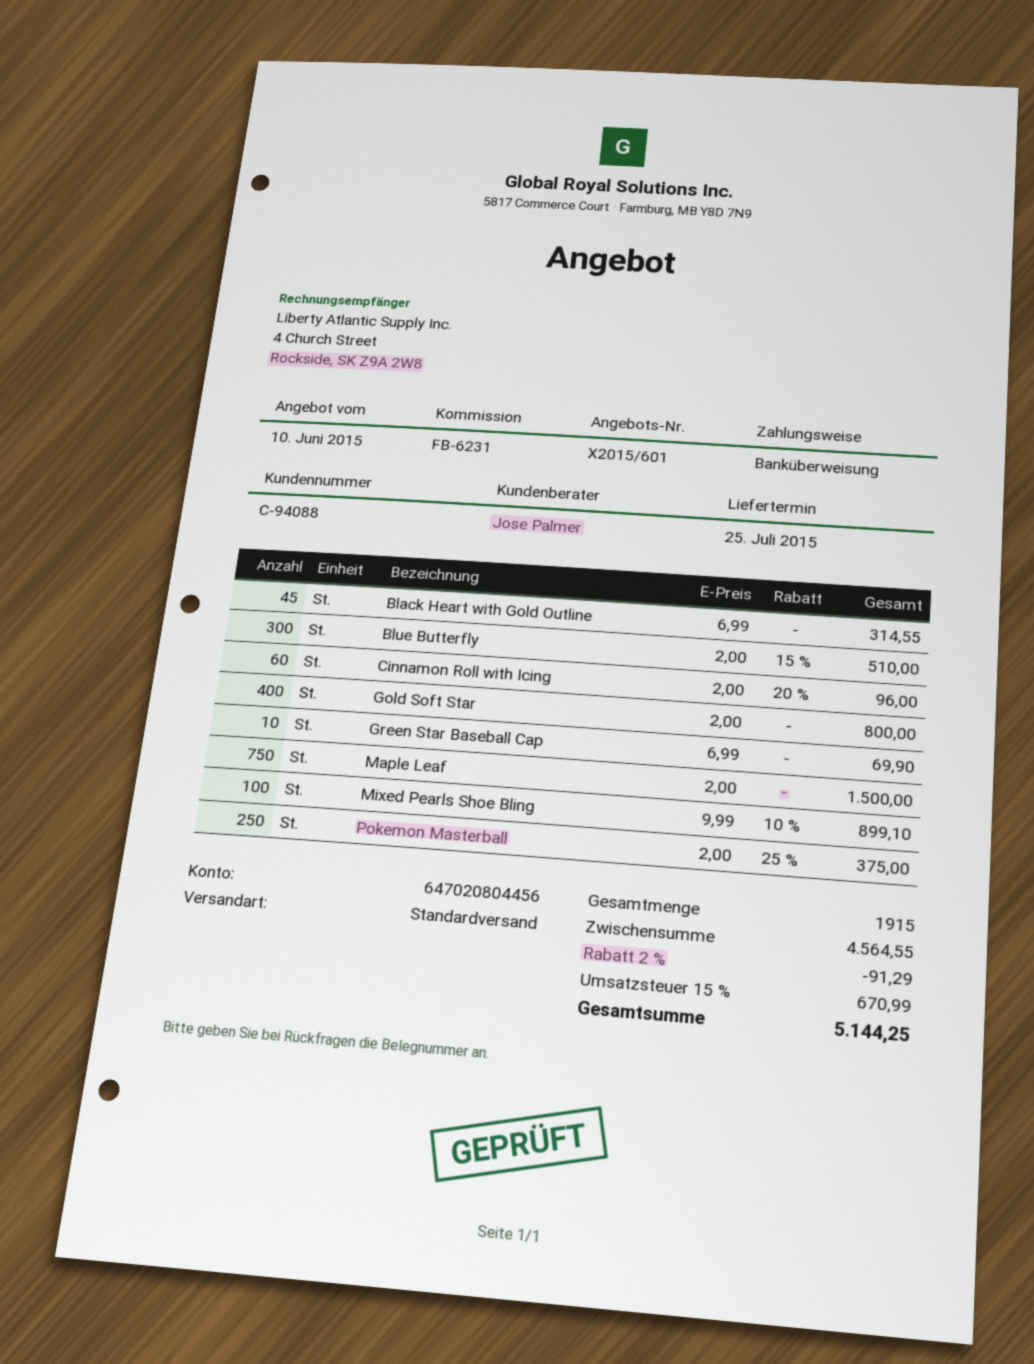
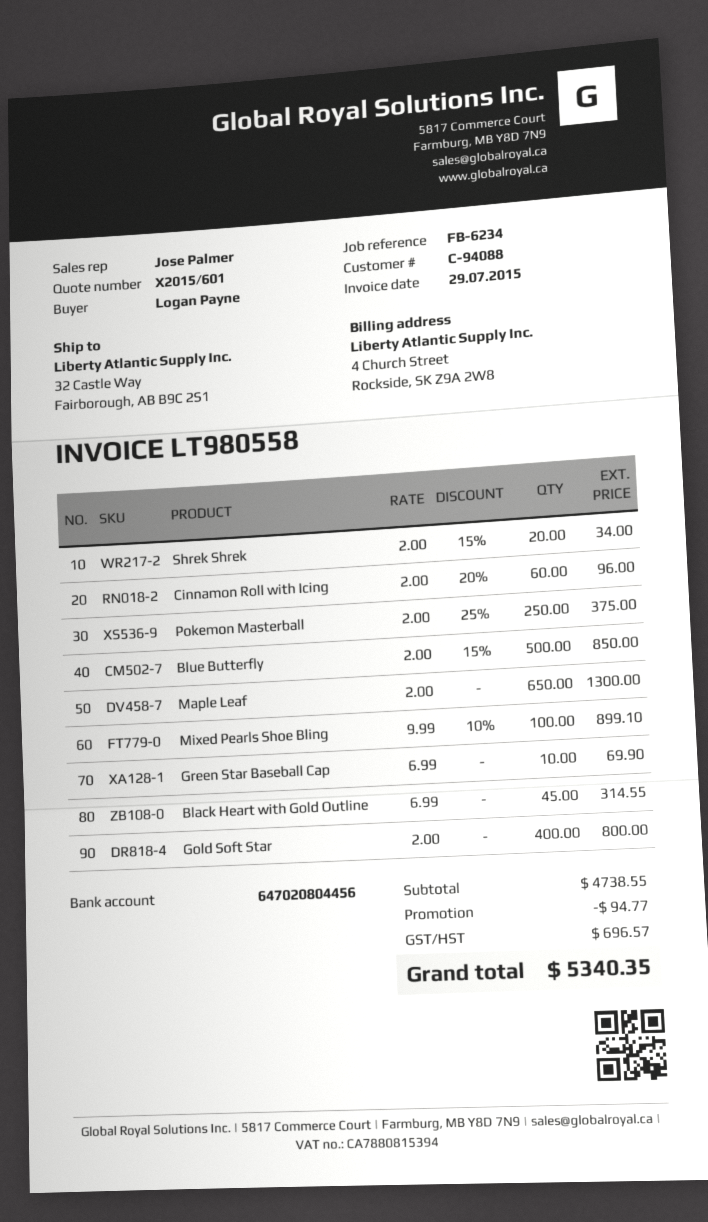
reference: FB-6231 -> FB-6234
Blue Butterfly: 300 x 2.00 - 15% = 510.00 -> 500 x 2.00 - 15% = 850.00
Maple Leaf: 750 x 2.00 = 1500.00 -> 650 x 2.00 = 1300.00
Shrek Shrek: none -> 20 x 2.00 - 15% = 34.00
subtotal: 4564.55 -> 4738.55
discount: 91.29 -> 94.77
tax: 670.99 -> 696.57
total: 5144.25 -> 5340.35

